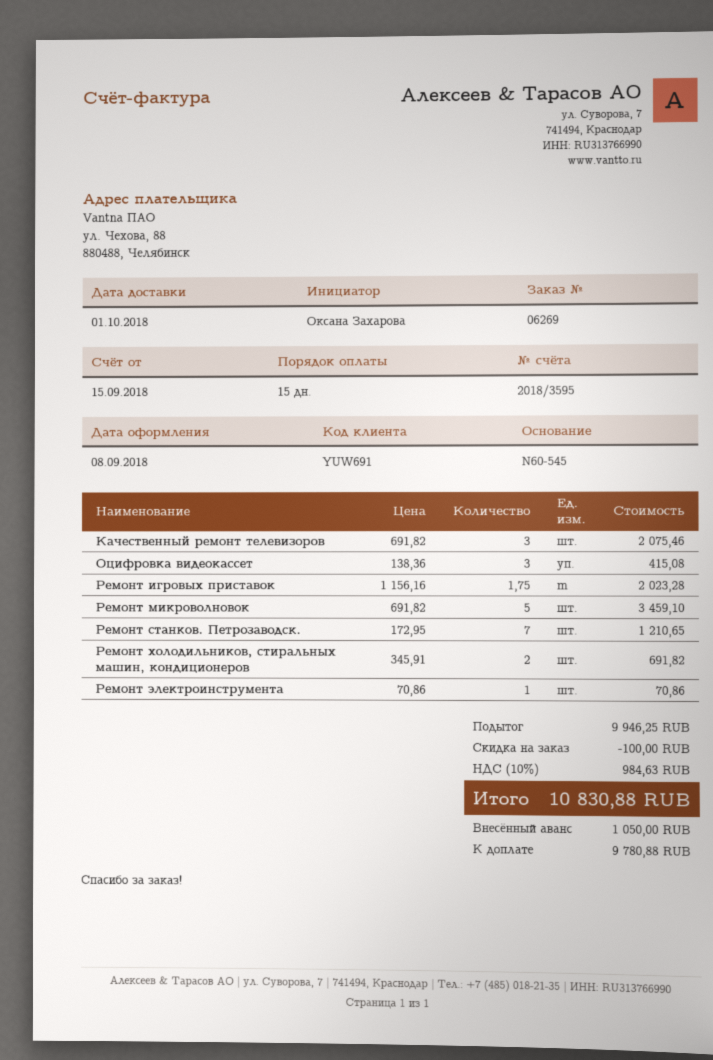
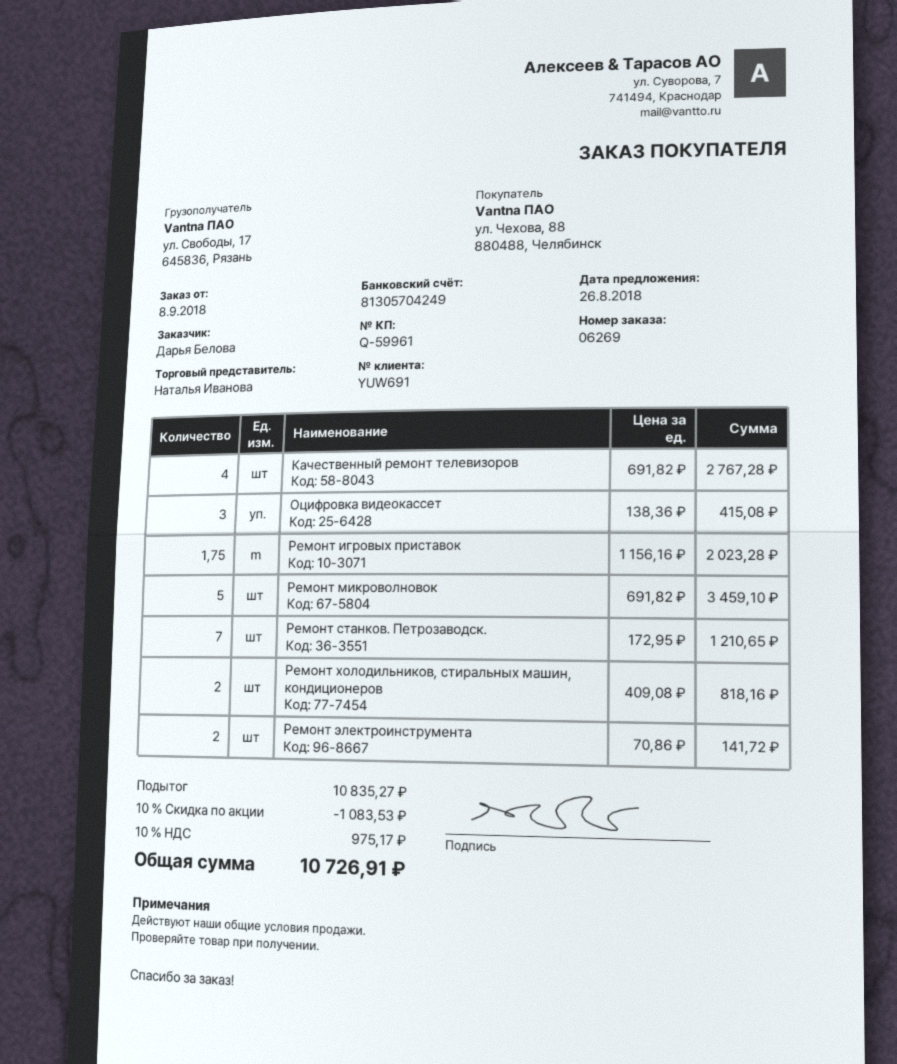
ordered by: Оксана Захарова -> Дарья Белова
Качественный ремонт телевизоров: 3 x 691.82 = 2075.46 -> 4 x 691.82 = 2767.28
Ремонт холодильников, стиральных машин, кондиционеров: 2 x 345.91 = 691.82 -> 2 x 409.08 = 818.16
Ремонт электроинструмента: 1 x 70.86 = 70.86 -> 2 x 70.86 = 141.72
subtotal: 9946.25 -> 10835.27
discount: 100.00 -> 1083.53
tax: 10% = 984.63 -> 10% = 975.17
total: 10830.88 -> 10726.91

